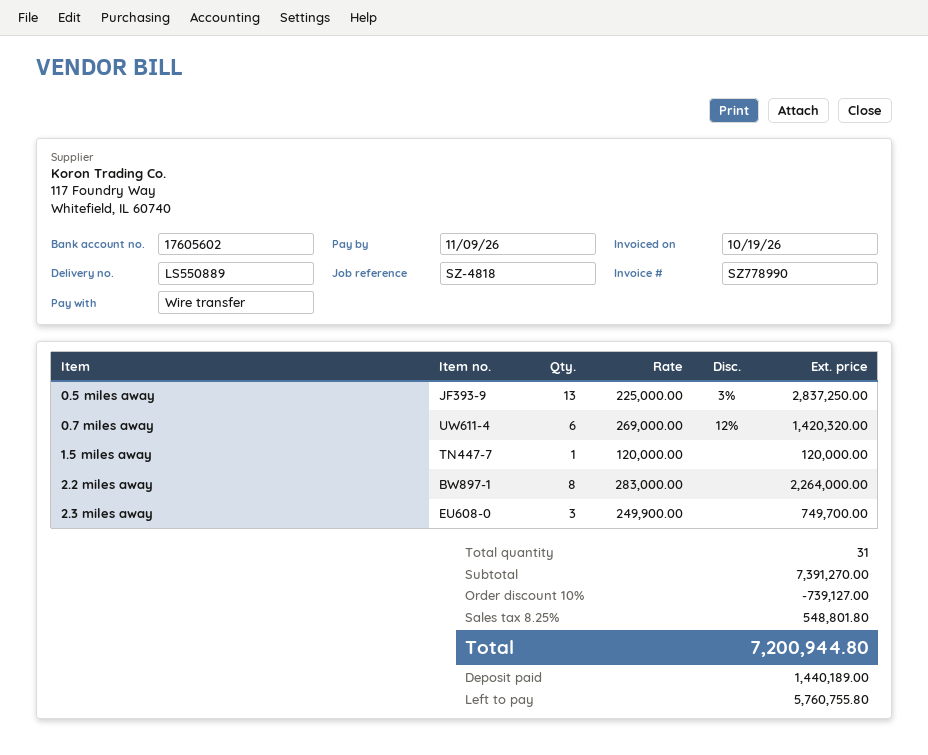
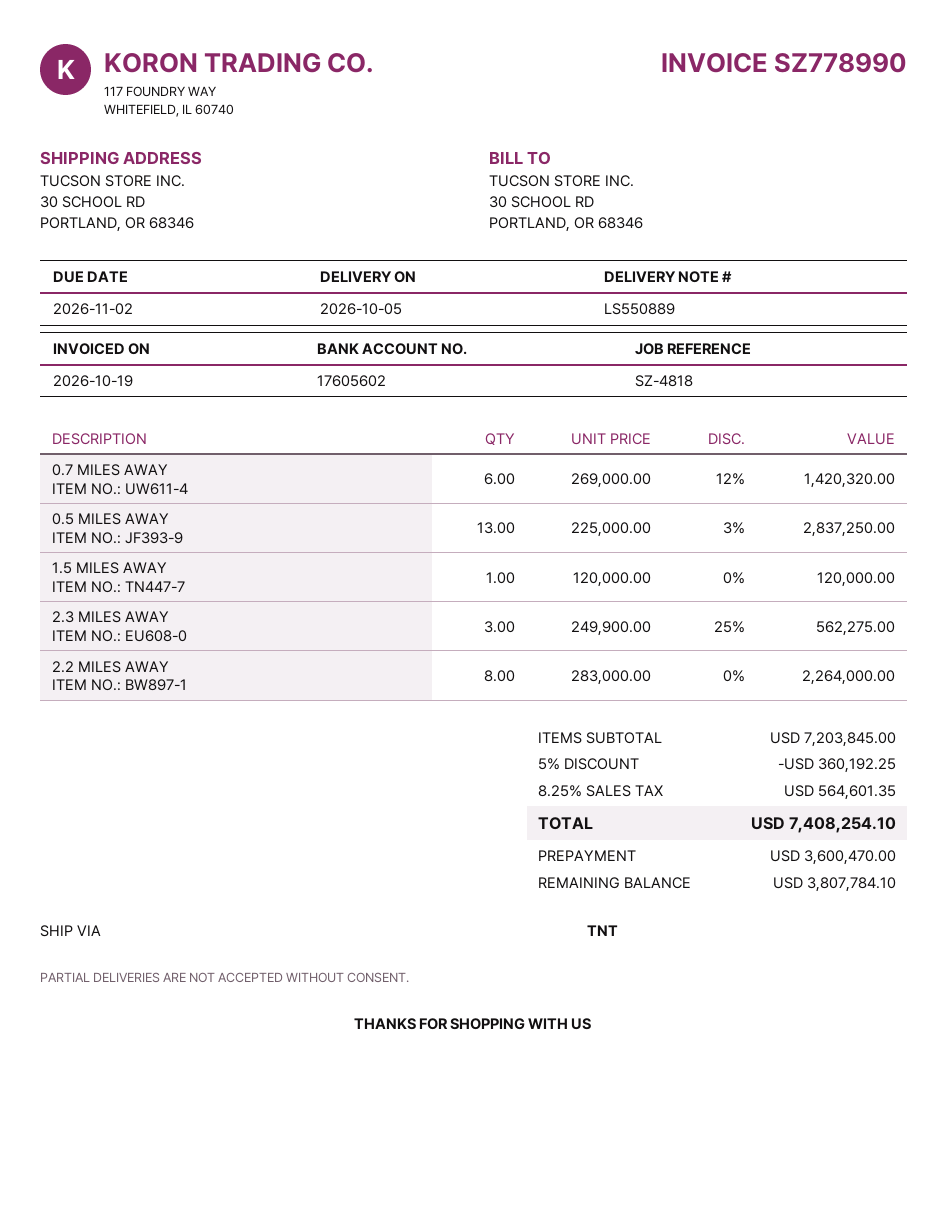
due date: 2026-11-09 -> 2026-11-02
2.3 miles away: 3 x 249900.00 = 749700.00 -> 3 x 249900.00 - 25% = 562275.00
subtotal: 7391270.00 -> 7203845.00
discount: 10% = 739127.00 -> 5% = 360192.25
tax: 8.25% = 548801.80 -> 8.25% = 564601.35
total: 7200944.80 -> 7408254.10
deposit: 1440189.00 -> 3600470.00
balance: 5760755.80 -> 3807784.10

